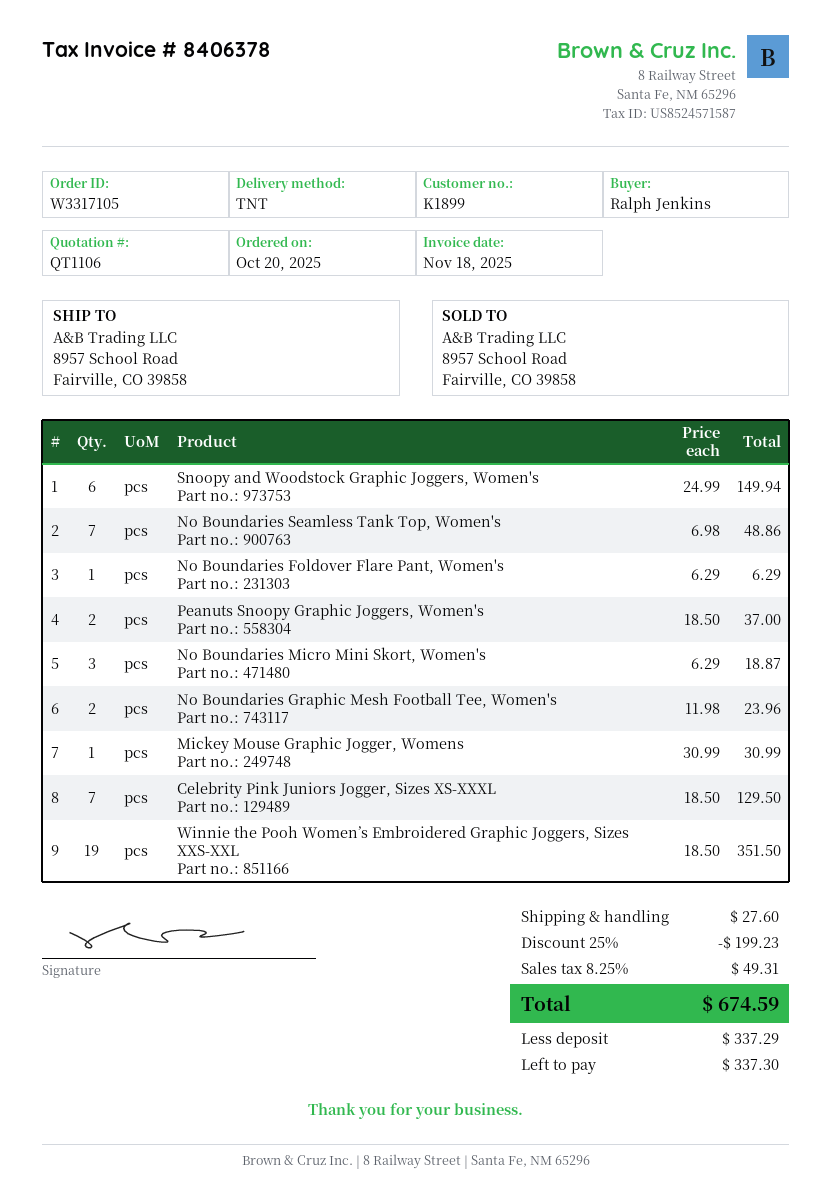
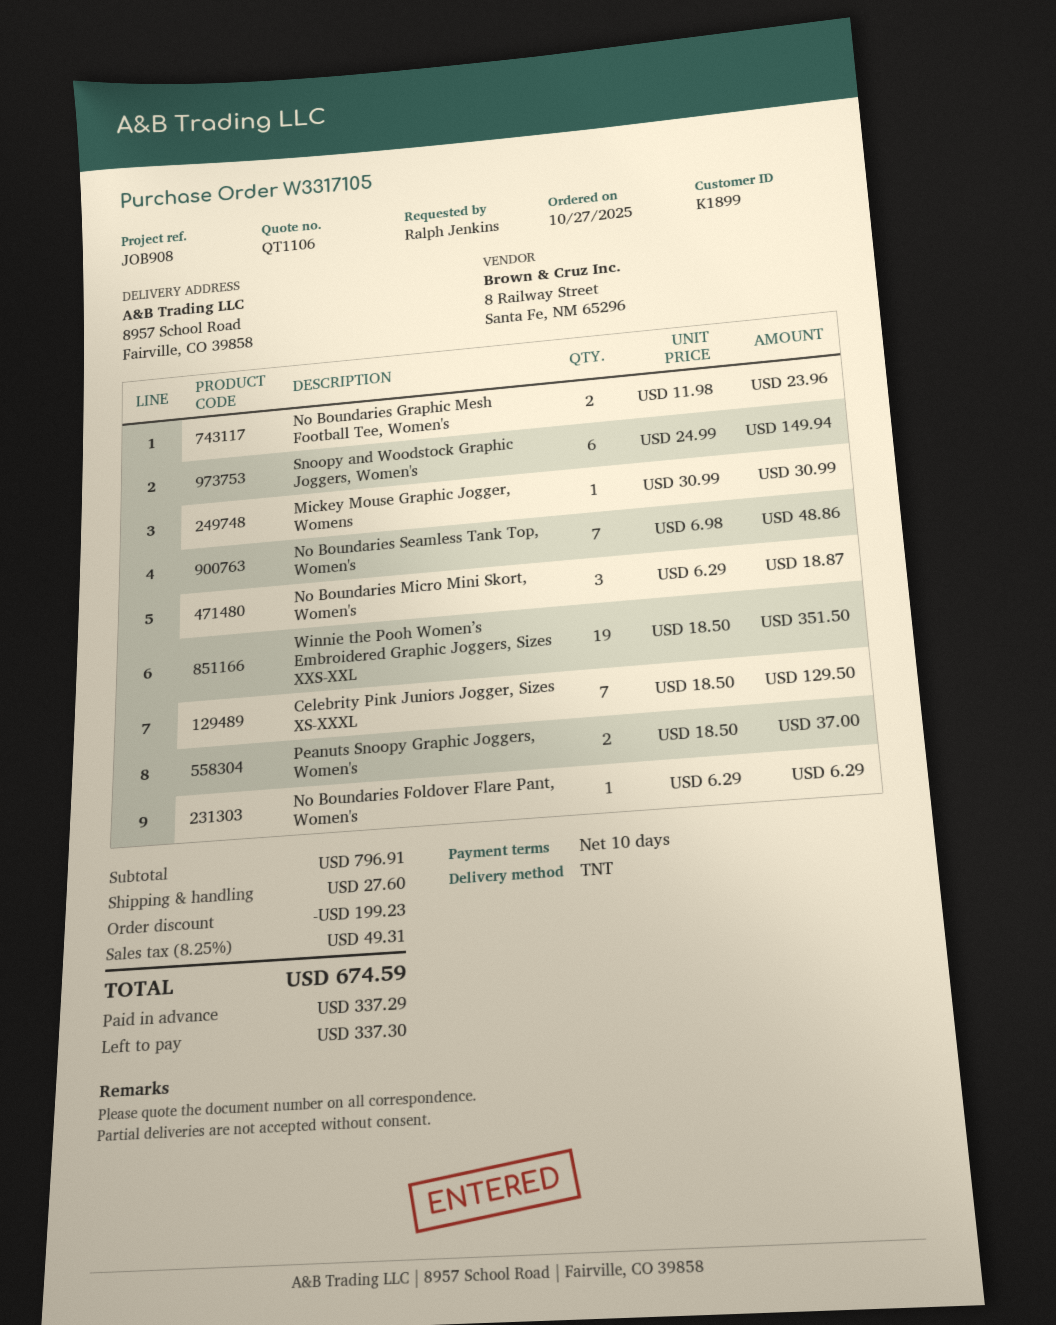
order date: 2025-10-20 -> 2025-10-27

